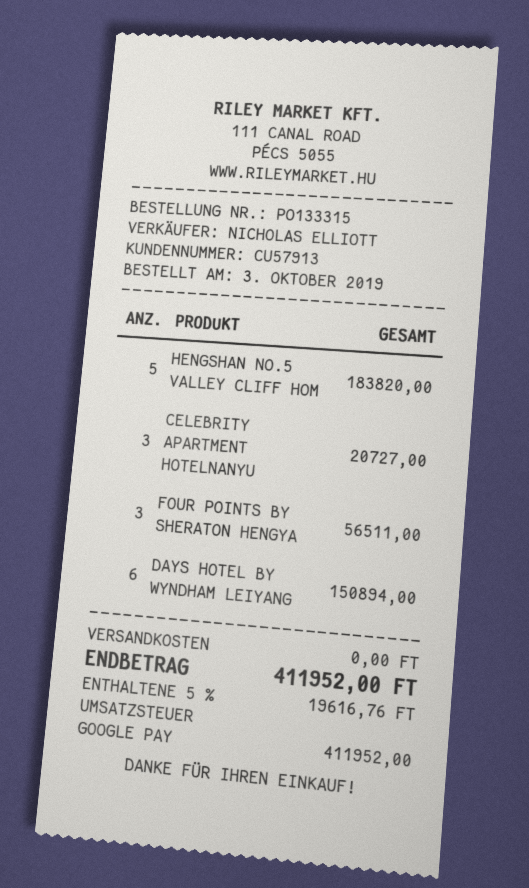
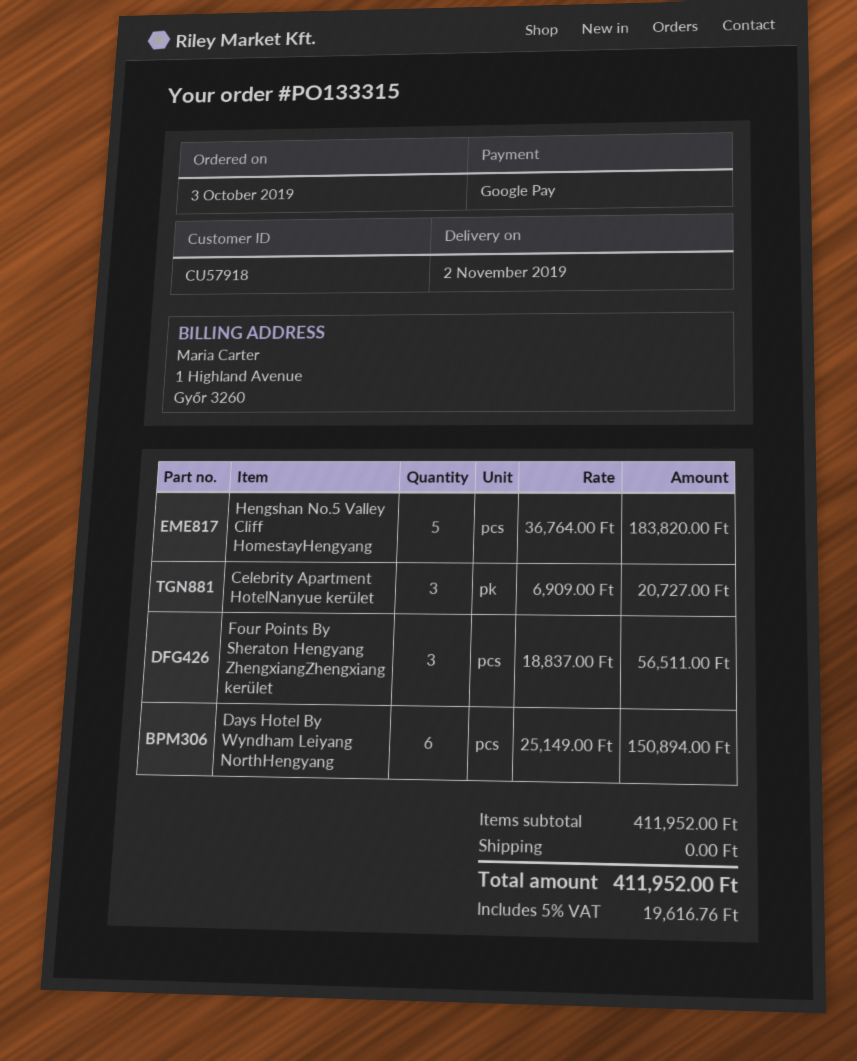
customer number: CU57913 -> CU57918

